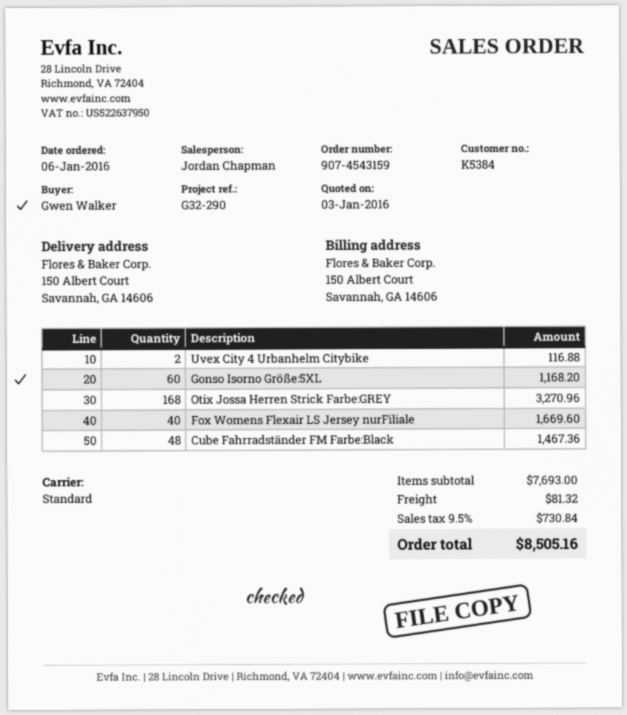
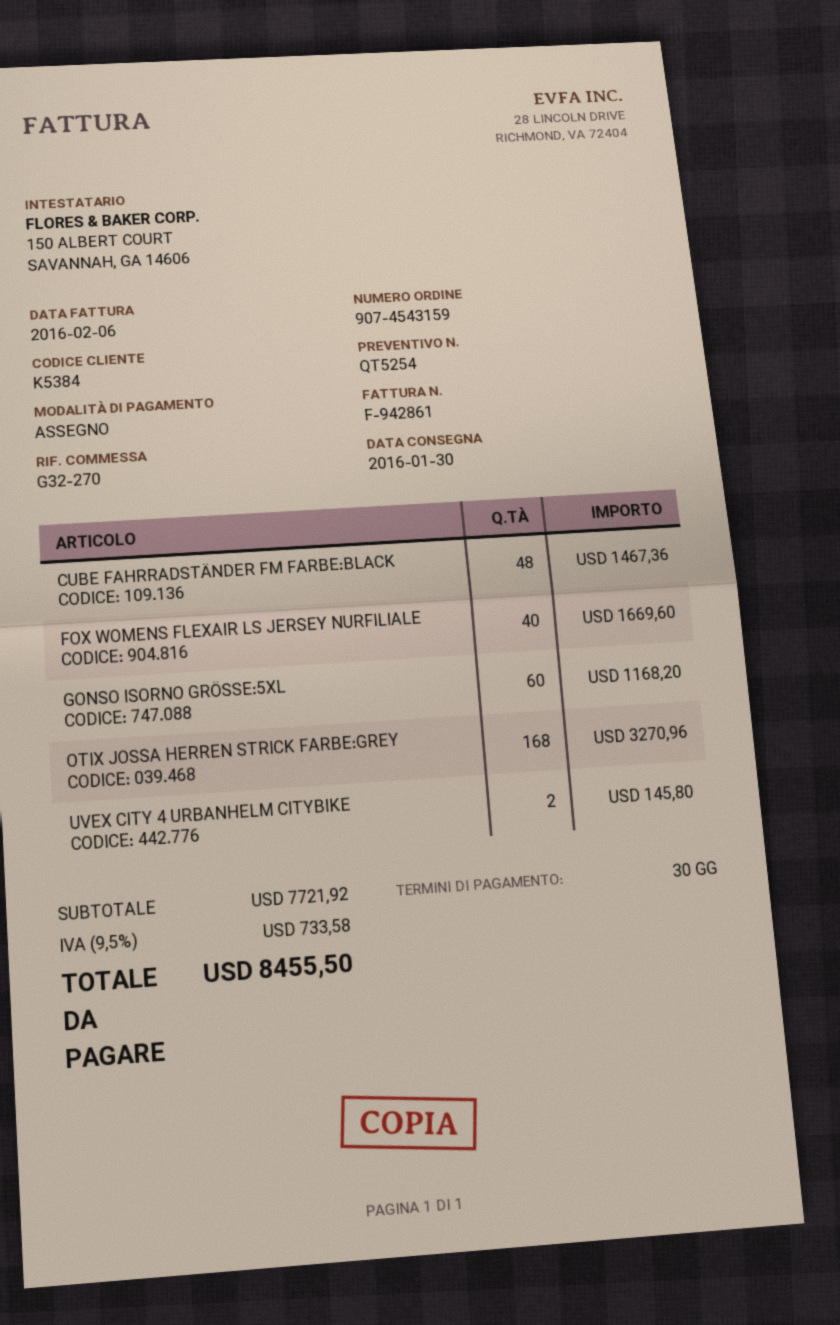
reference: G32-290 -> G32-270
Uvex City 4 Urbanhelm Citybike: 2 for 116.88 -> 2 for 145.80
subtotal: 7693.00 -> 7721.92
shipping: 81.32 -> none
tax: 9.5% = 730.84 -> 9.5% = 733.58
total: 8505.16 -> 8455.50

